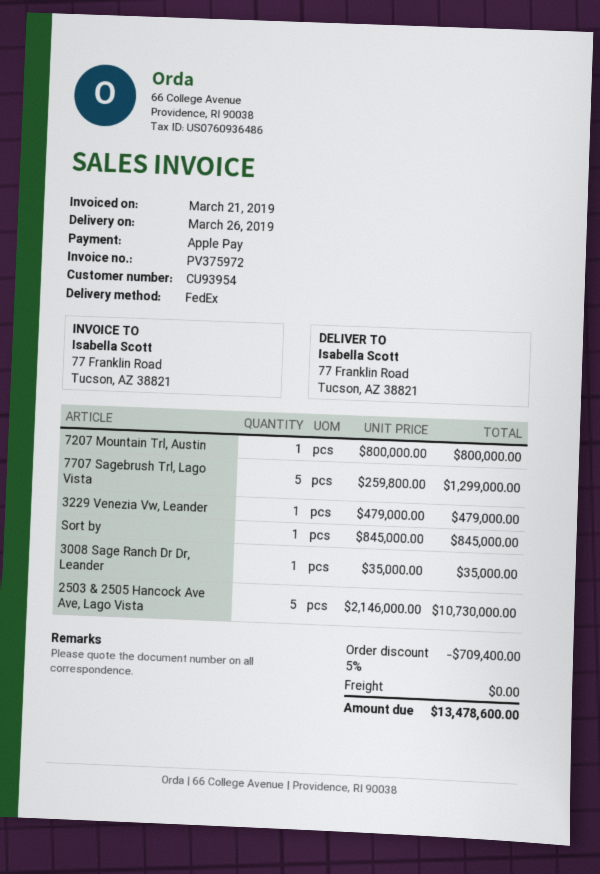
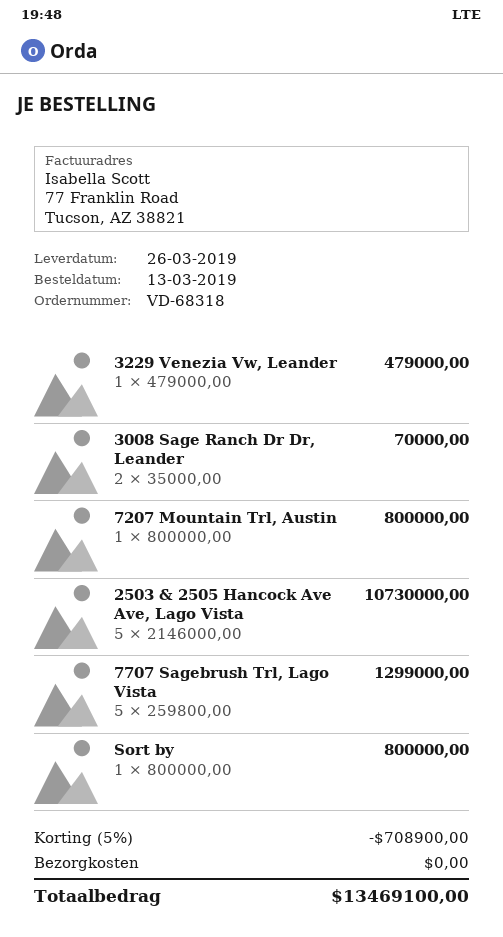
Sort by: 1 x 845000.00 = 845000.00 -> 1 x 800000.00 = 800000.00
3008 Sage Ranch Dr Dr, Leander: 1 x 35000.00 = 35000.00 -> 2 x 35000.00 = 70000.00
discount: 5% = 709400.00 -> 5% = 708900.00
total: 13478600.00 -> 13469100.00

